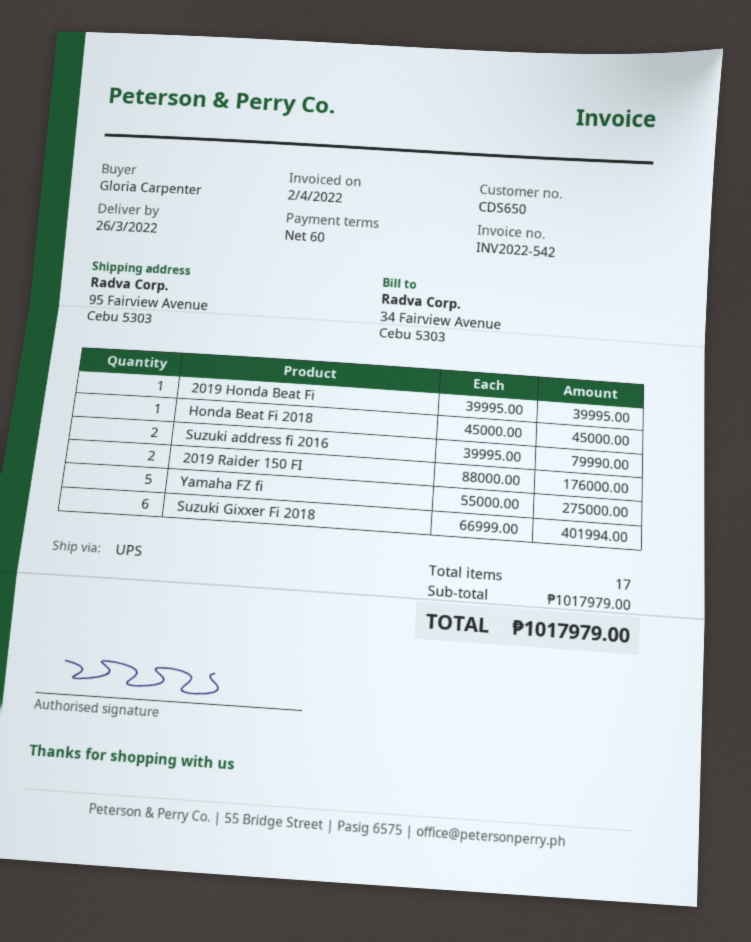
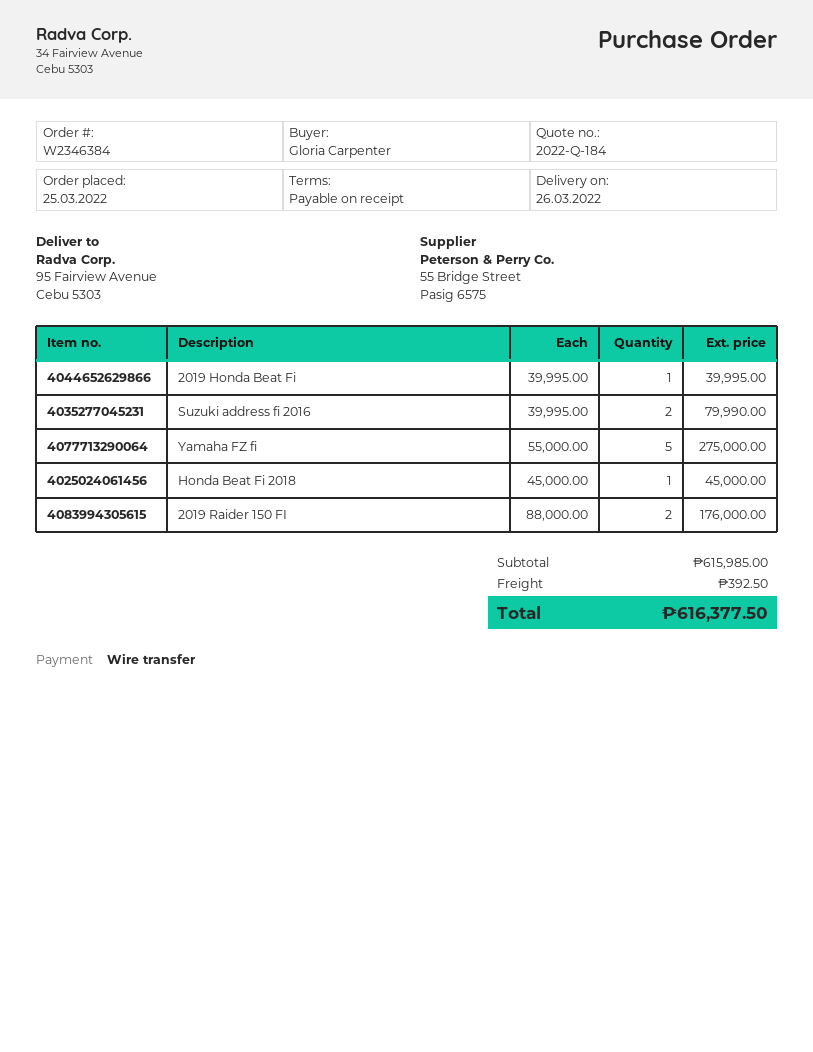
payment terms: 60 days -> on receipt
Suzuki Gixxer Fi 2018: 6 x 66999.00 = 401994.00 -> none
subtotal: 1017979.00 -> 615985.00
shipping: none -> 392.50
total: 1017979.00 -> 616377.50

